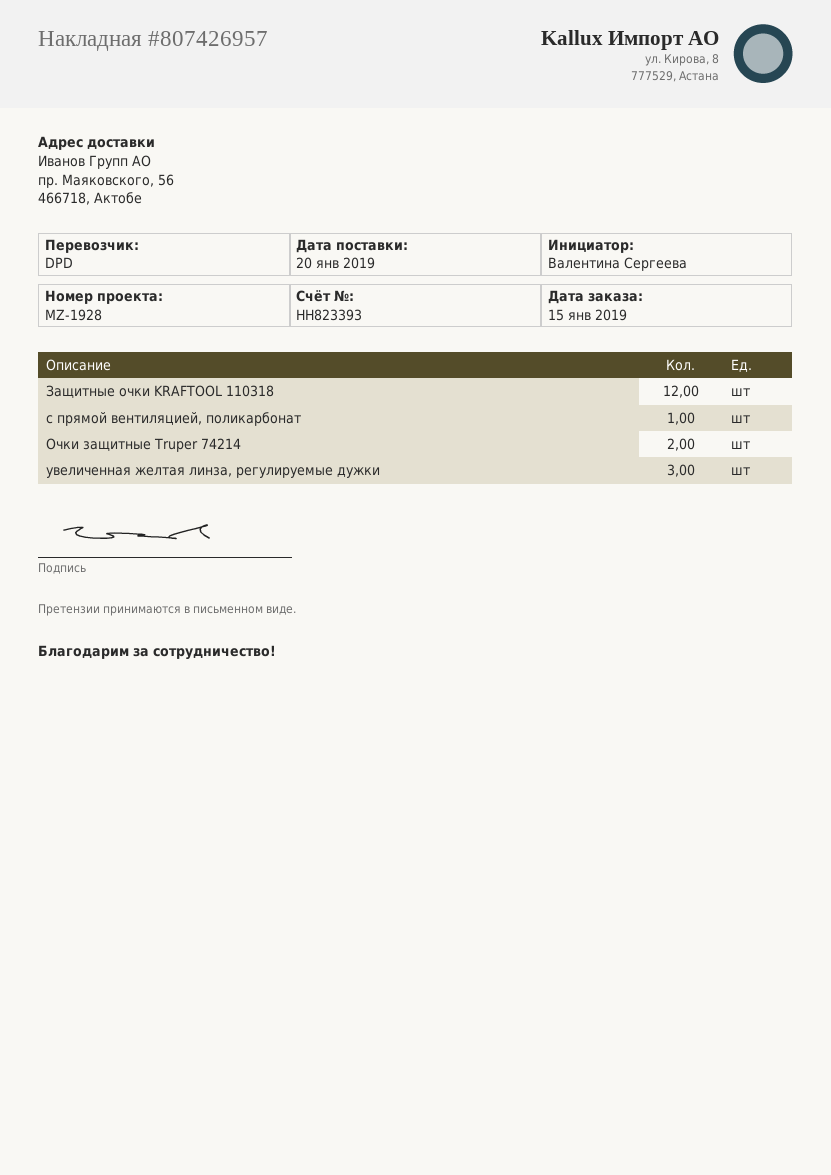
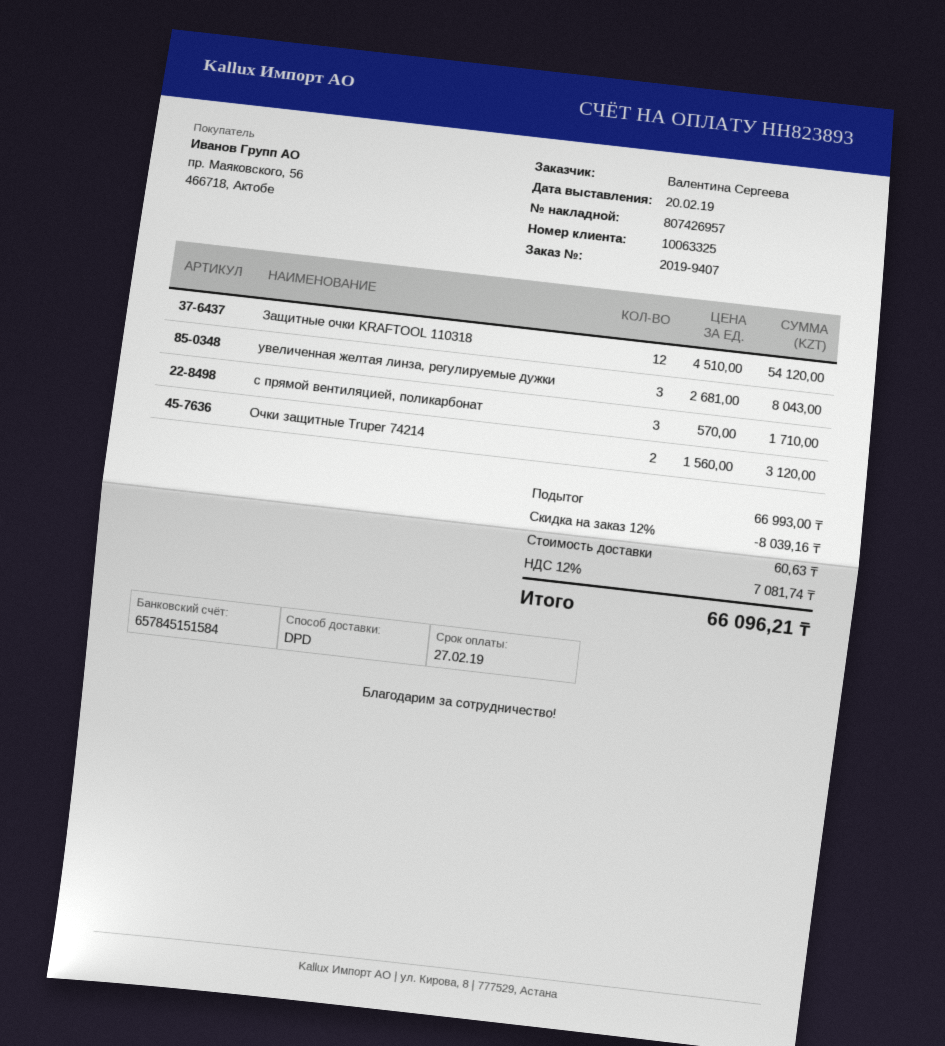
invoice number: HH823393 -> HH823893
с прямой вентиляцией, поликарбонат: 1 -> 3

